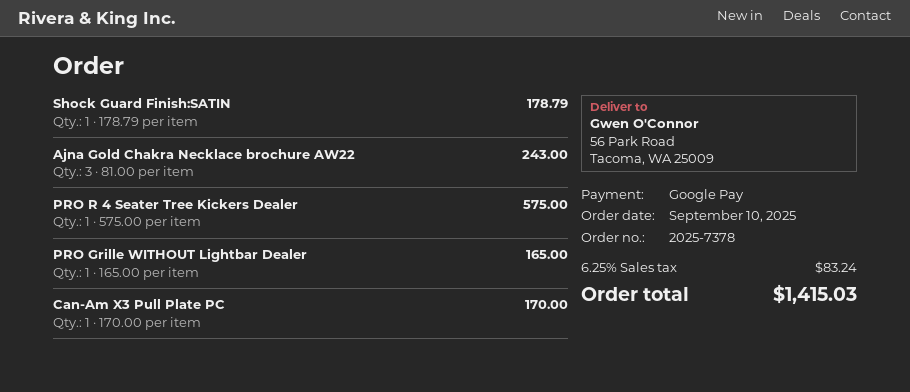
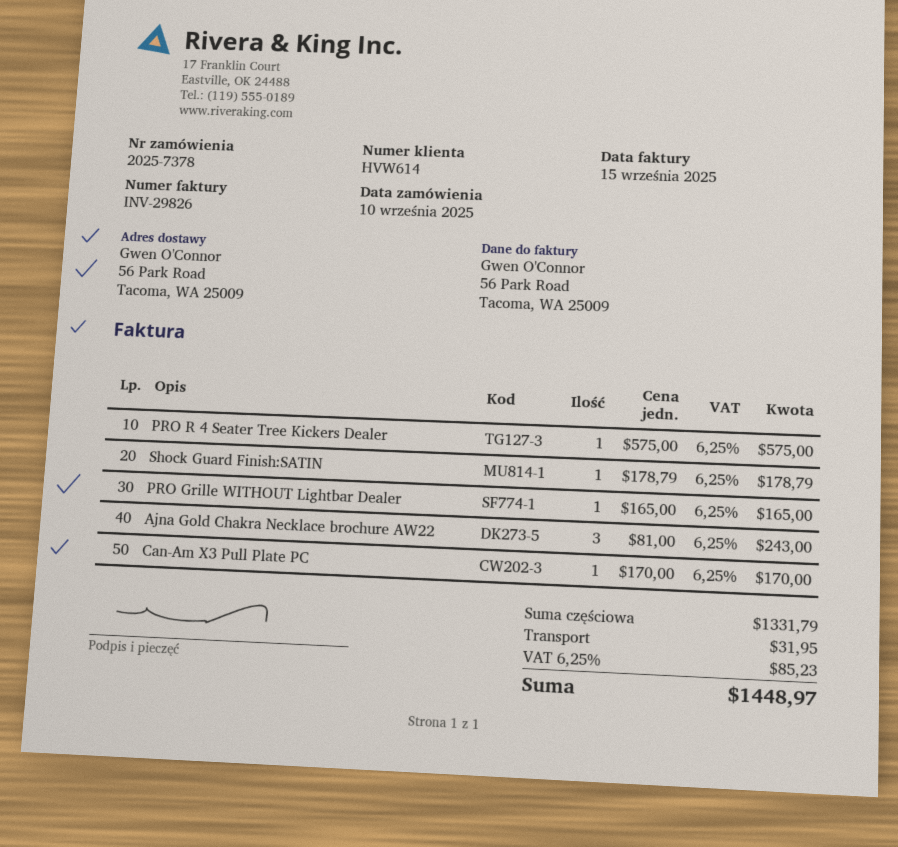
shipping: none -> 31.95
tax: 6.25% = 83.24 -> 6.25% = 85.23
total: 1415.03 -> 1448.97

